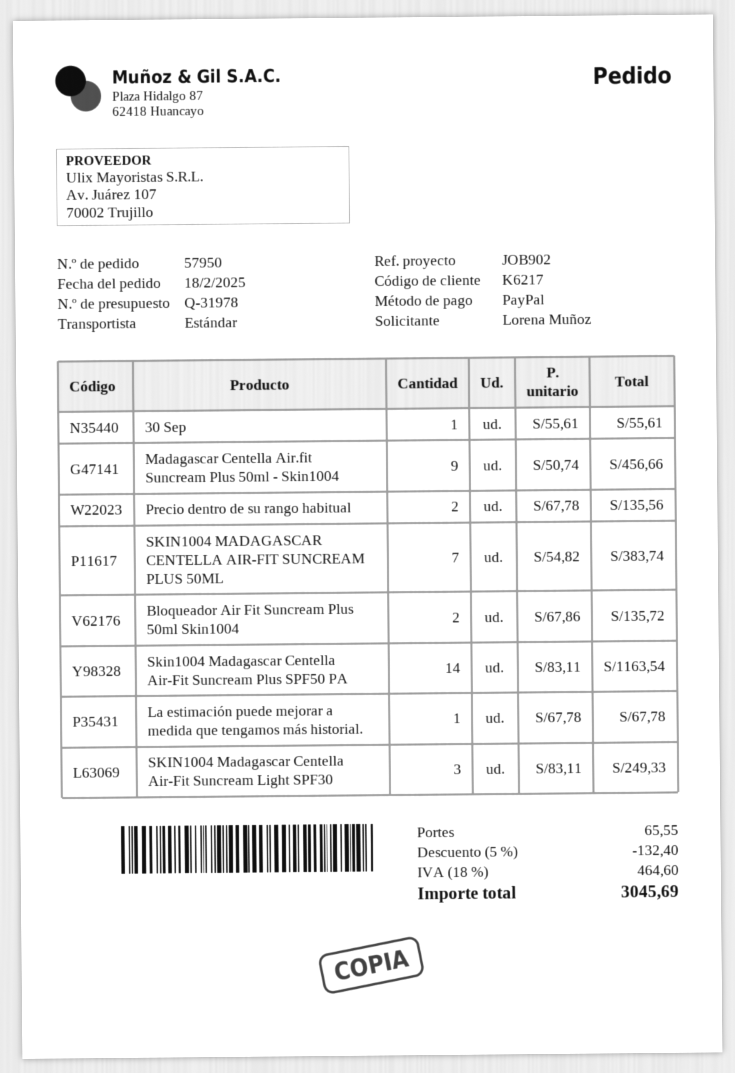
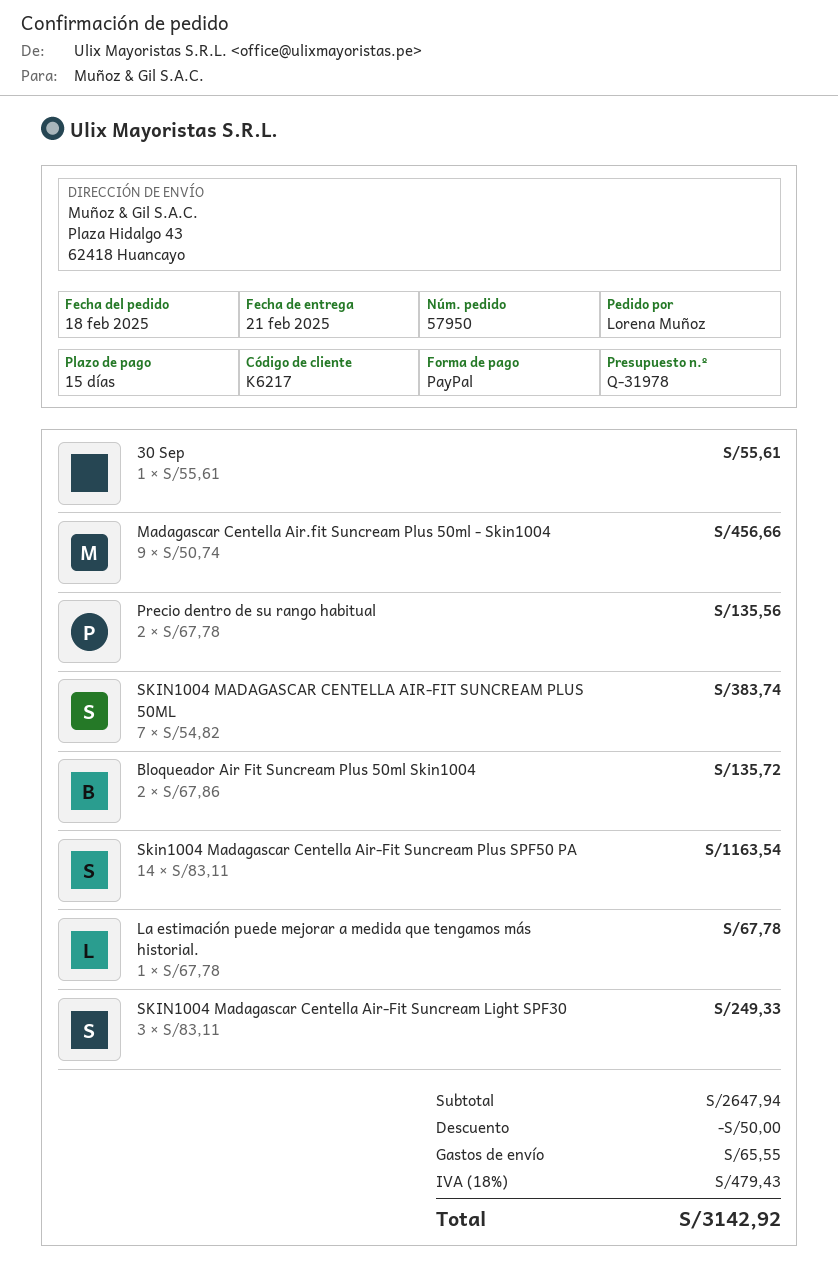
discount: 132.40 -> 50.00
tax: 18% = 464.60 -> 18% = 479.43
total: 3045.69 -> 3142.92

